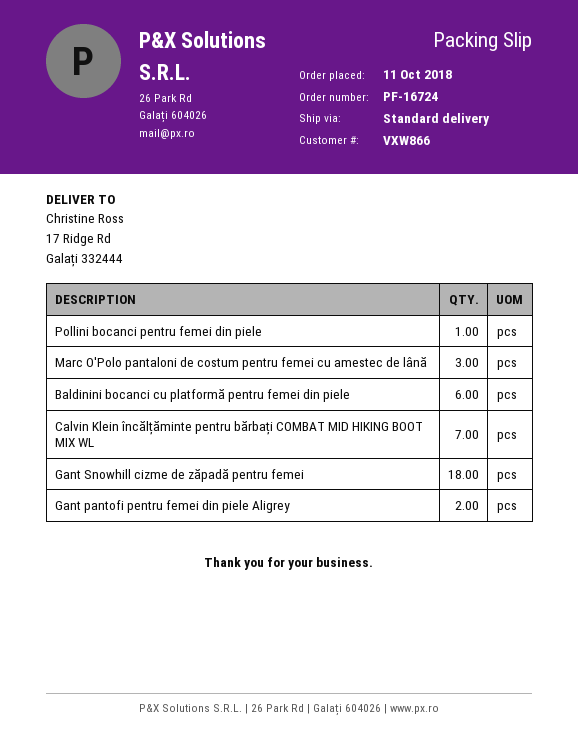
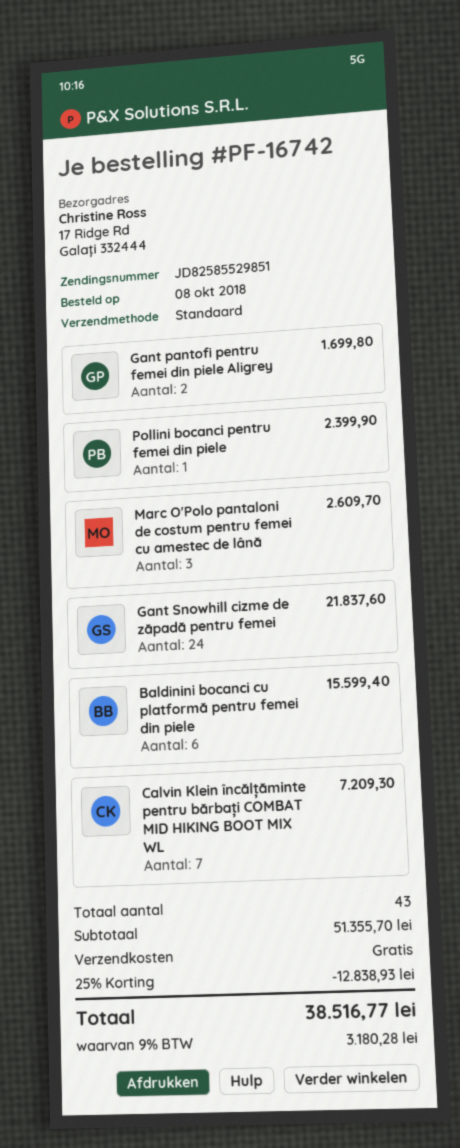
order number: PF-16724 -> PF-16742
order date: 2018-10-11 -> 2018-10-08
Gant Snowhill cizme de zăpadă pentru femei: 18 -> 24

